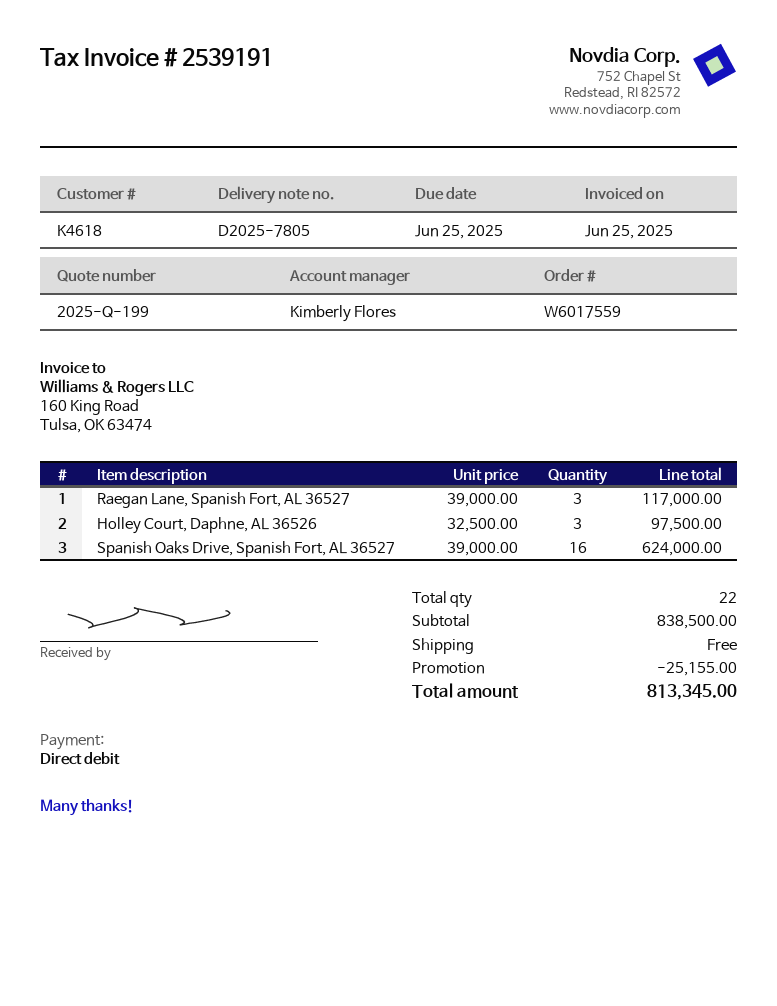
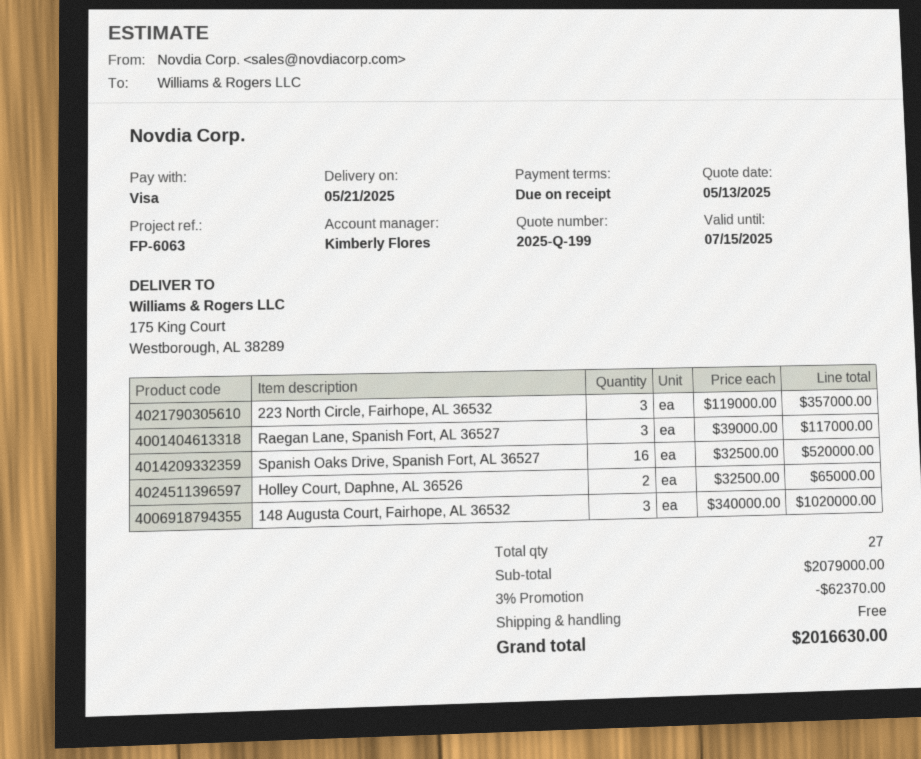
payment method: direct debit -> Visa
Holley Court, Daphne, AL 36526: 3 x 32500.00 = 97500.00 -> 2 x 32500.00 = 65000.00
Spanish Oaks Drive, Spanish Fort, AL 36527: 16 x 39000.00 = 624000.00 -> 16 x 32500.00 = 520000.00
223 North Circle, Fairhope, AL 36532: none -> 3 x 119000.00 = 357000.00
148 Augusta Court, Fairhope, AL 36532: none -> 3 x 340000.00 = 1020000.00
total quantity: 22 -> 27
subtotal: 838500.00 -> 2079000.00
discount: 25155.00 -> 62370.00
total: 813345.00 -> 2016630.00

